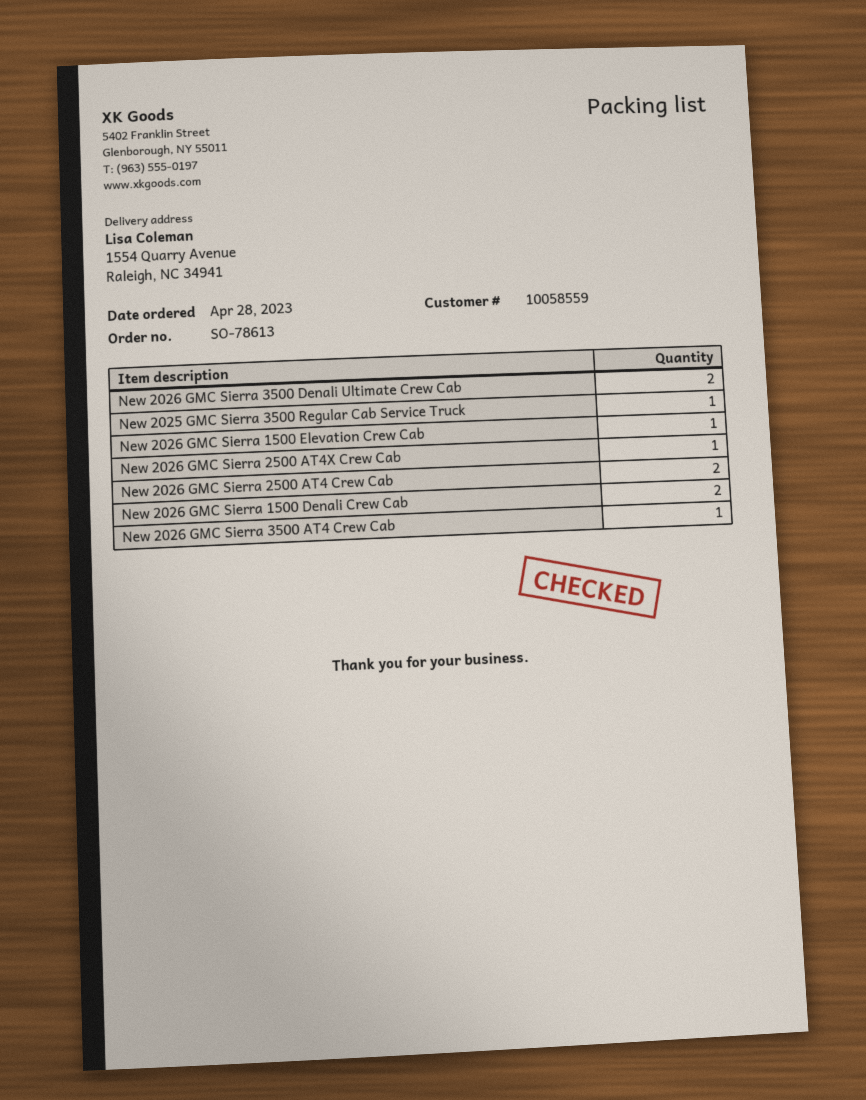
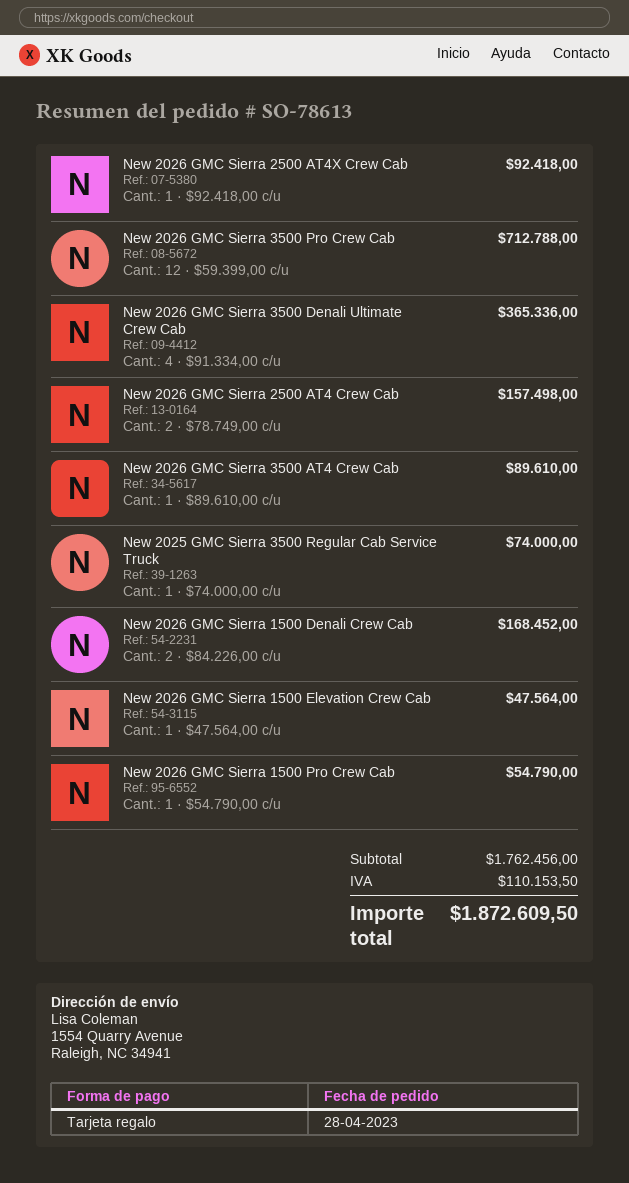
New 2026 GMC Sierra 3500 Denali Ultimate Crew Cab: 2 -> 4
New 2026 GMC Sierra 3500 Pro Crew Cab: none -> 12
New 2026 GMC Sierra 1500 Pro Crew Cab: none -> 1

